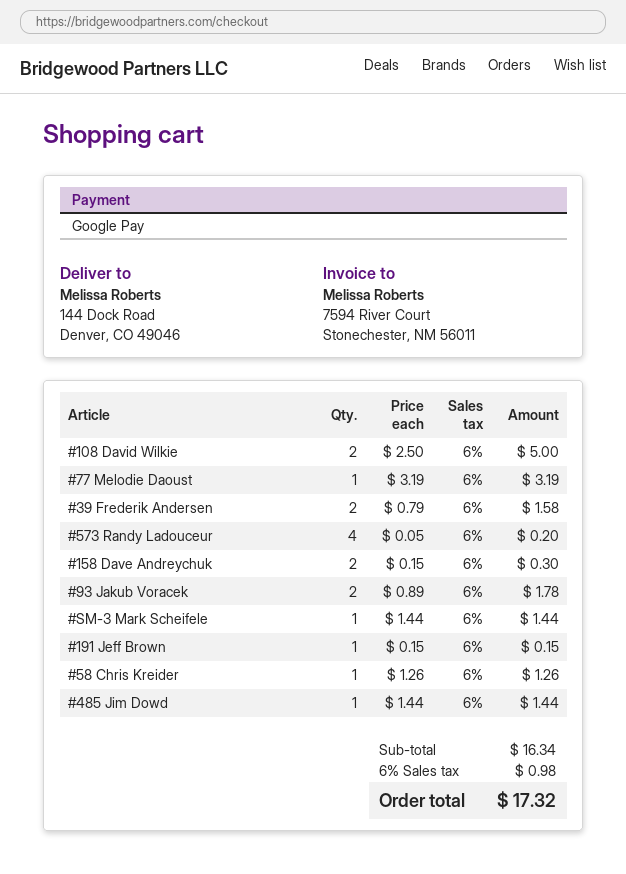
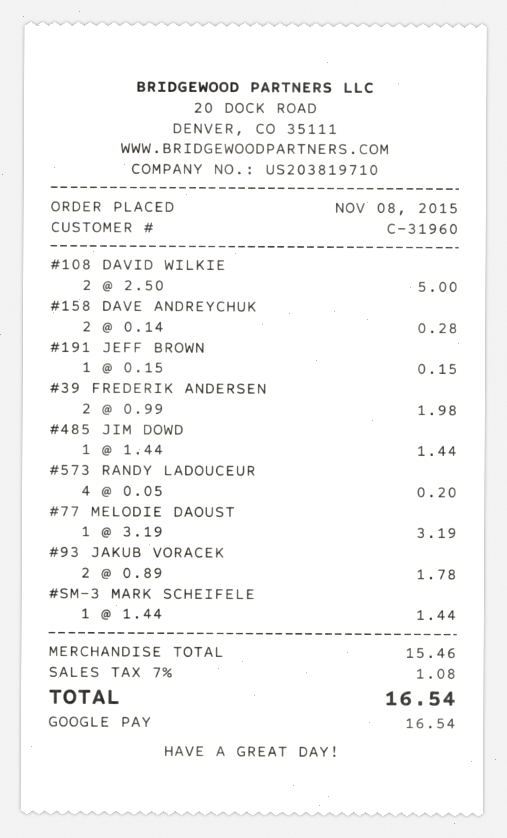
#39 Frederik Andersen: 2 x 0.79 = 1.58 -> 2 x 0.99 = 1.98
#158 Dave Andreychuk: 2 x 0.15 = 0.30 -> 2 x 0.14 = 0.28
#58 Chris Kreider: 1 x 1.26 = 1.26 -> none
subtotal: 16.34 -> 15.46
tax: 6% = 0.98 -> 7% = 1.08
total: 17.32 -> 16.54

